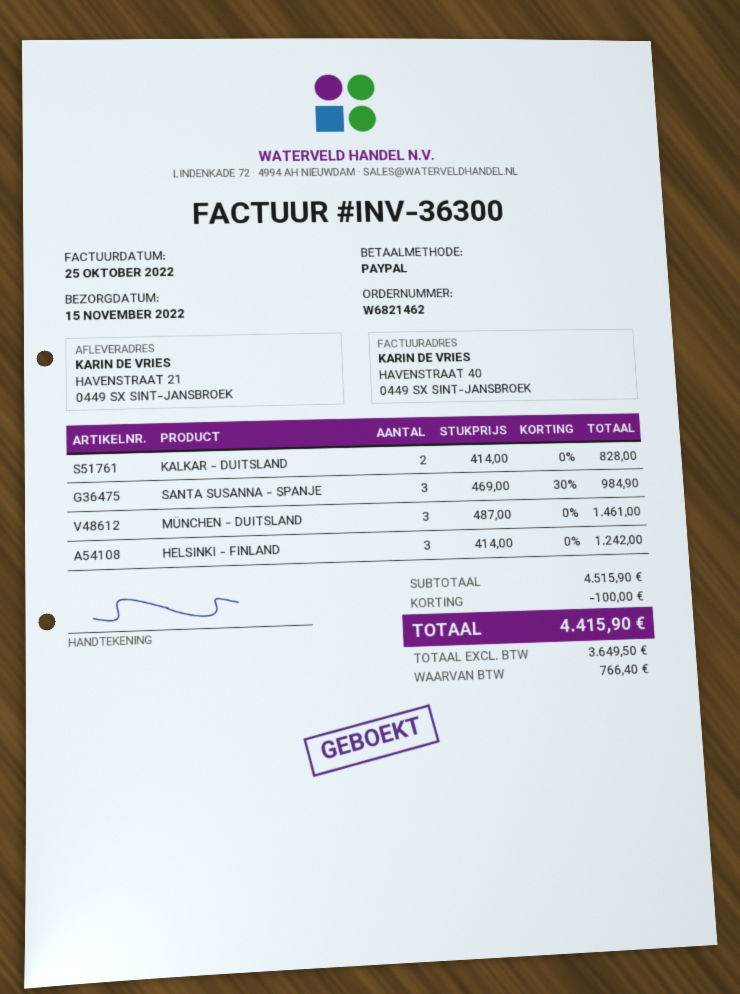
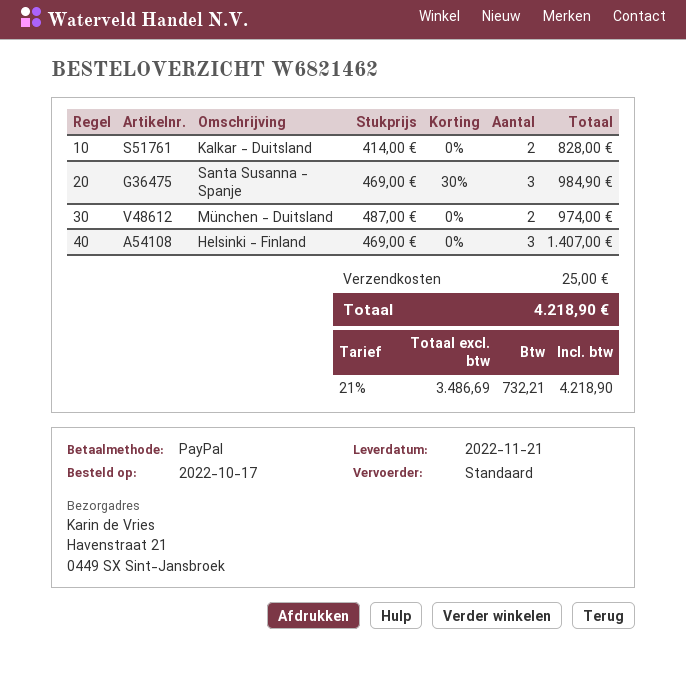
delivery date: 2022-11-15 -> 2022-11-21
MÜNCHEN - DUITSLAND: 3 x 487.00 = 1461.00 -> 2 x 487.00 = 974.00
HELSINKI - FINLAND: 3 x 414.00 = 1242.00 -> 3 x 469.00 = 1407.00
discount: 100.00 -> none
shipping: none -> 25.00
net: 3649.50 -> 3486.69
tax: 766.40 -> 732.21
total: 4415.90 -> 4218.90

